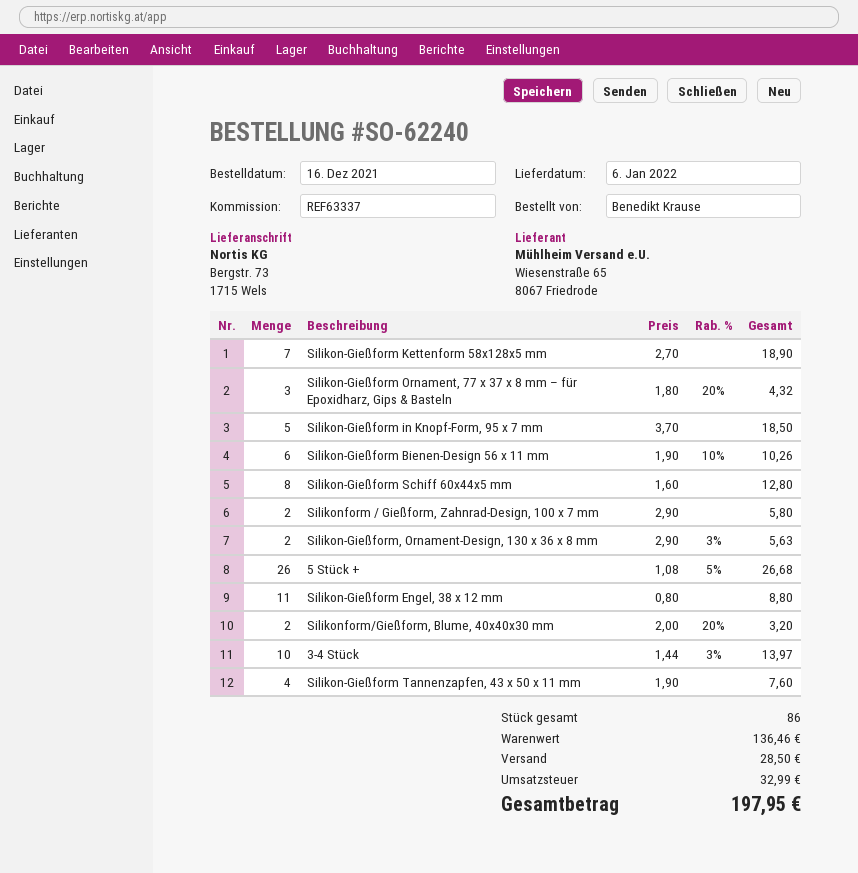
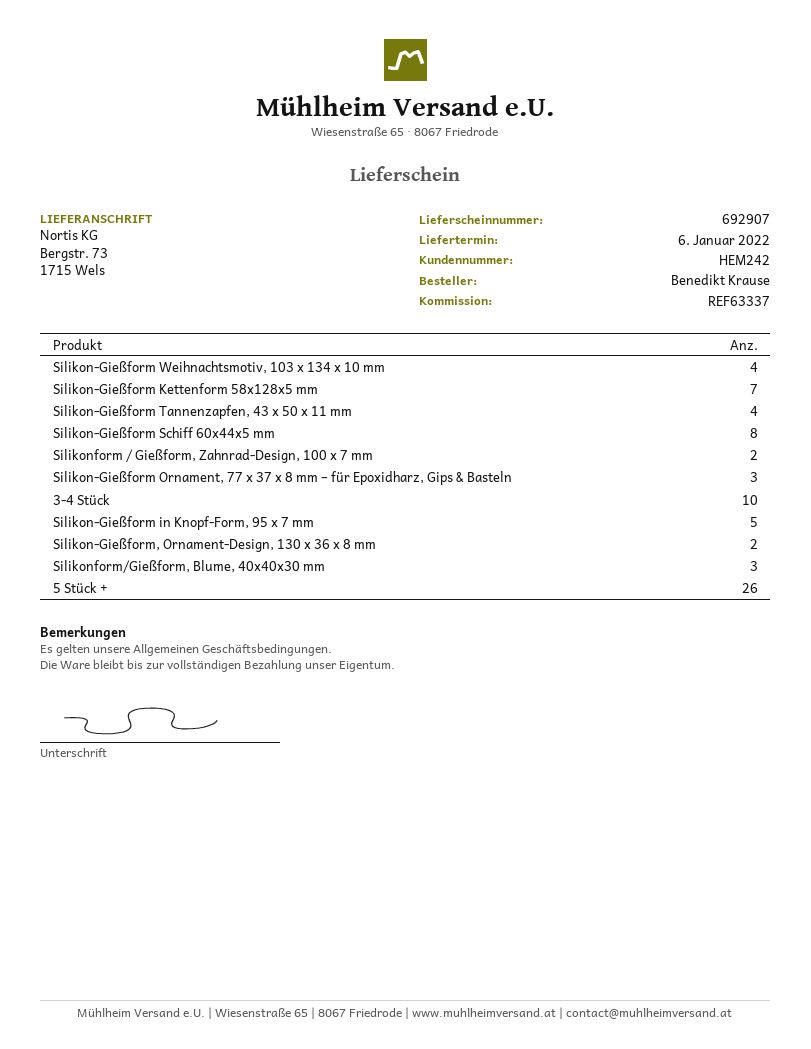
Silikon-Gießform Bienen-Design 56 x 11 mm: 6 -> none
Silikon-Gießform Engel, 38 x 12 mm: 11 -> none
Silikonform/Gießform, Blume, 40x40x30 mm: 2 -> 3
Silikon-Gießform Weihnachtsmotiv, 103 x 134 x 10 mm: none -> 4

